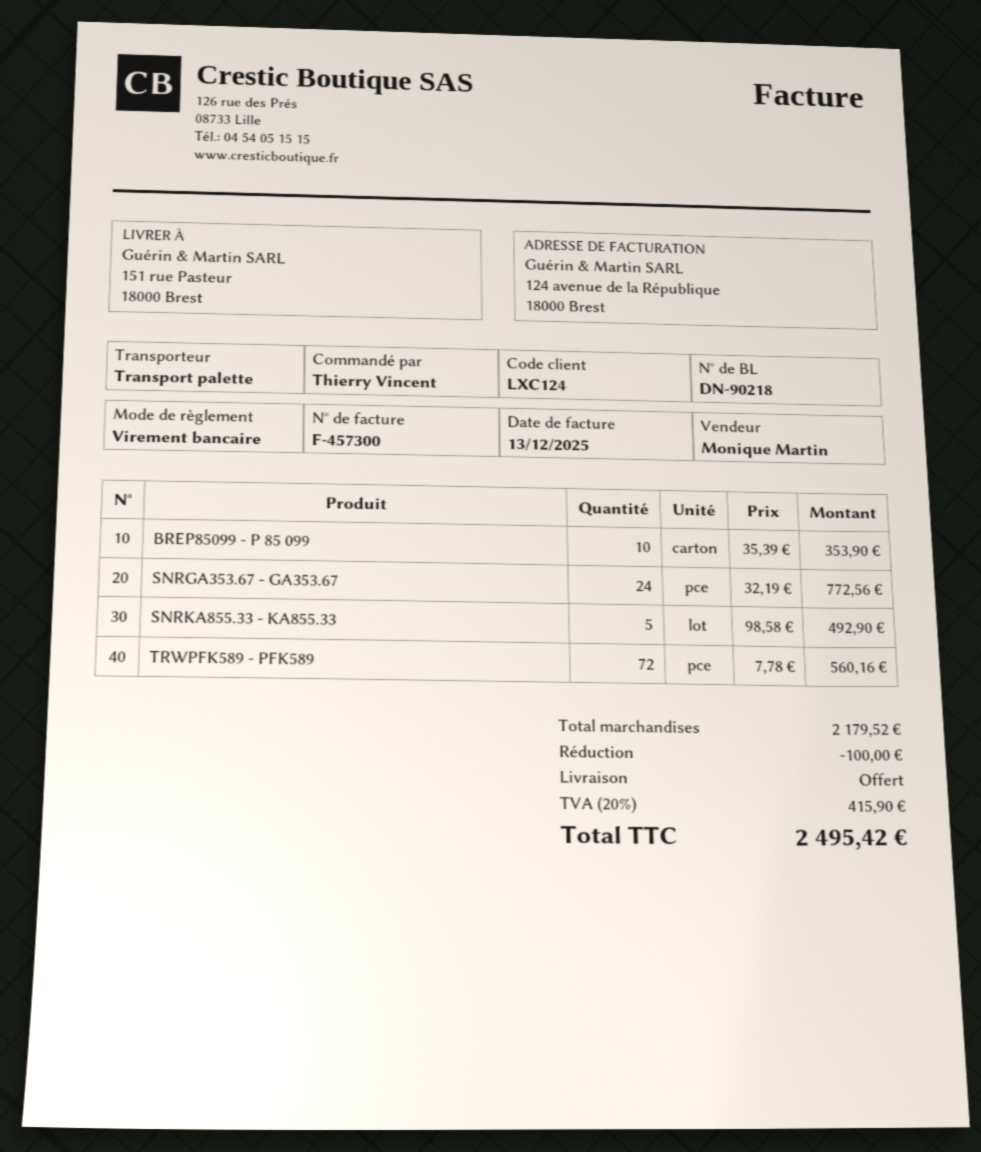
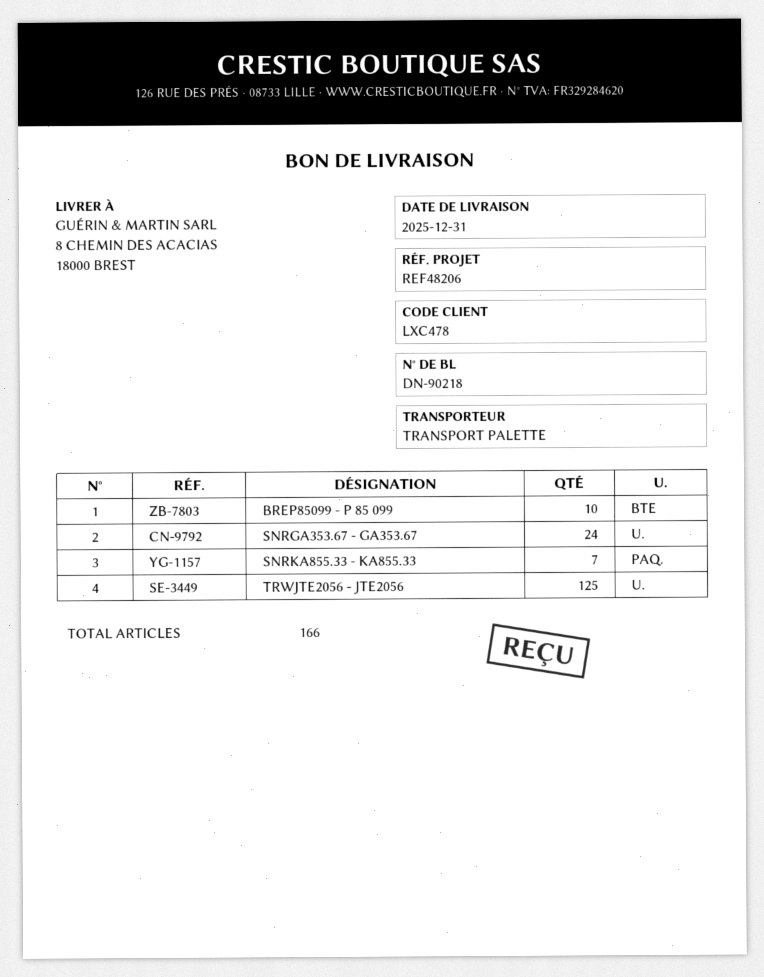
customer number: LXC124 -> LXC478
ship to: 151 rue Pasteur, 18000 Brest -> 8 CHEMIN DES ACACIAS, 18000 BREST
SNRKA855.33 - KA855.33: 5 -> 7
TRWPFK589 - PFK589: 72 -> none
TRWJTE2056 - JTE2056: none -> 125

